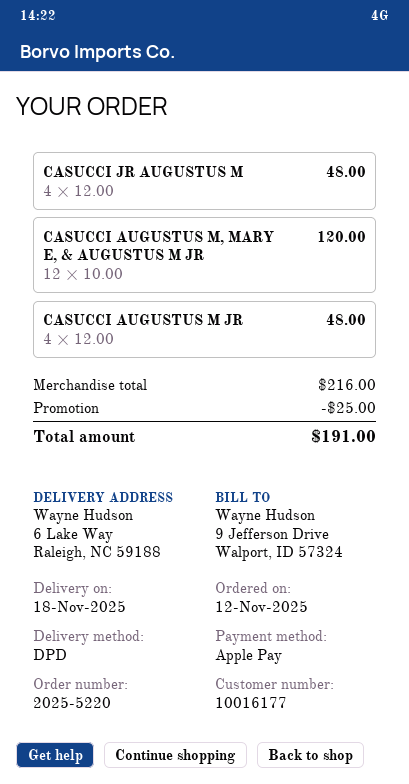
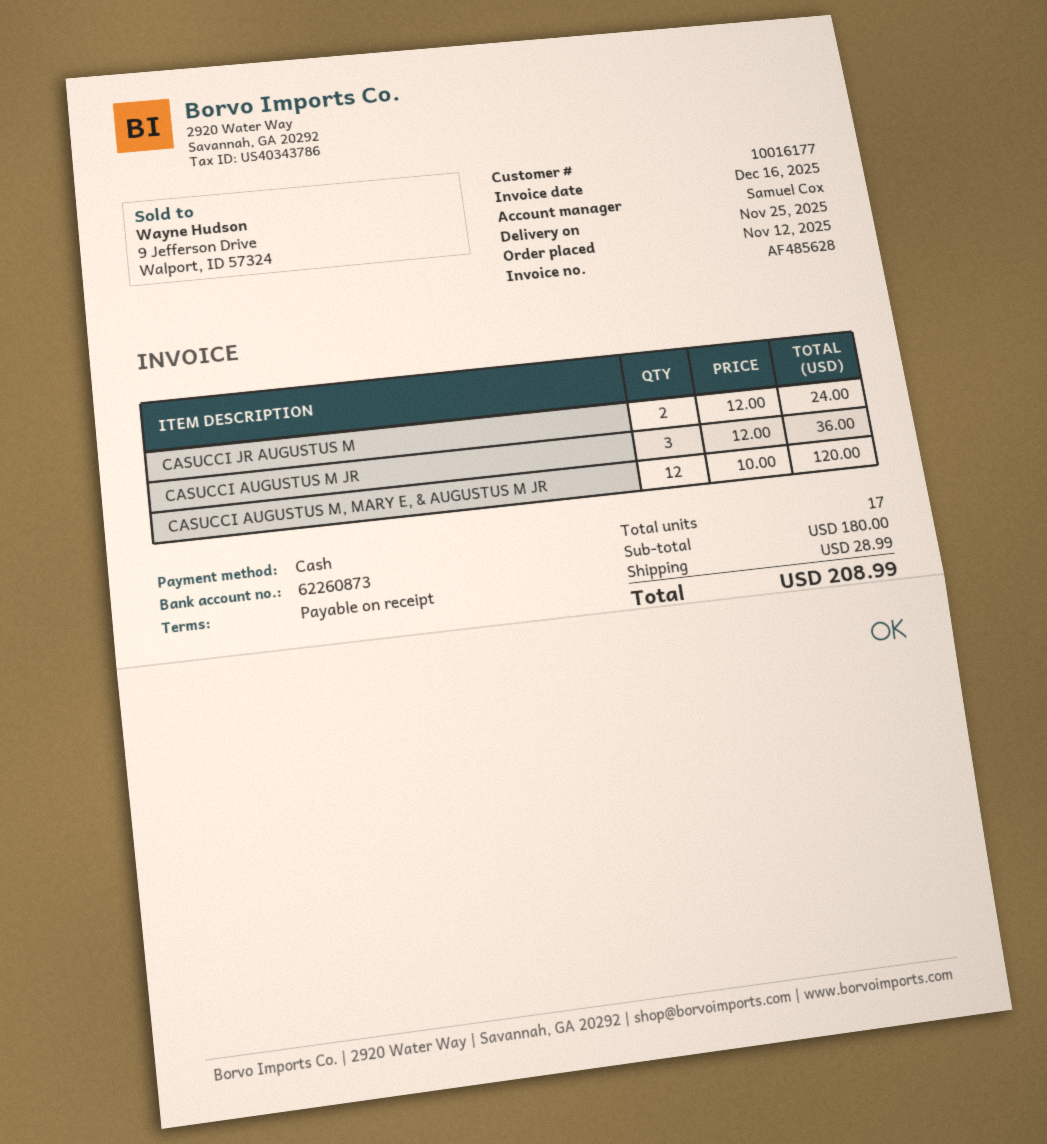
delivery date: 2025-11-18 -> 2025-11-25
payment method: Apple Pay -> cash
CASUCCI JR AUGUSTUS M: 4 x 12.00 = 48.00 -> 2 x 12.00 = 24.00
CASUCCI AUGUSTUS M JR: 4 x 12.00 = 48.00 -> 3 x 12.00 = 36.00
subtotal: 216.00 -> 180.00
discount: 25.00 -> none
shipping: none -> 28.99
total: 191.00 -> 208.99

